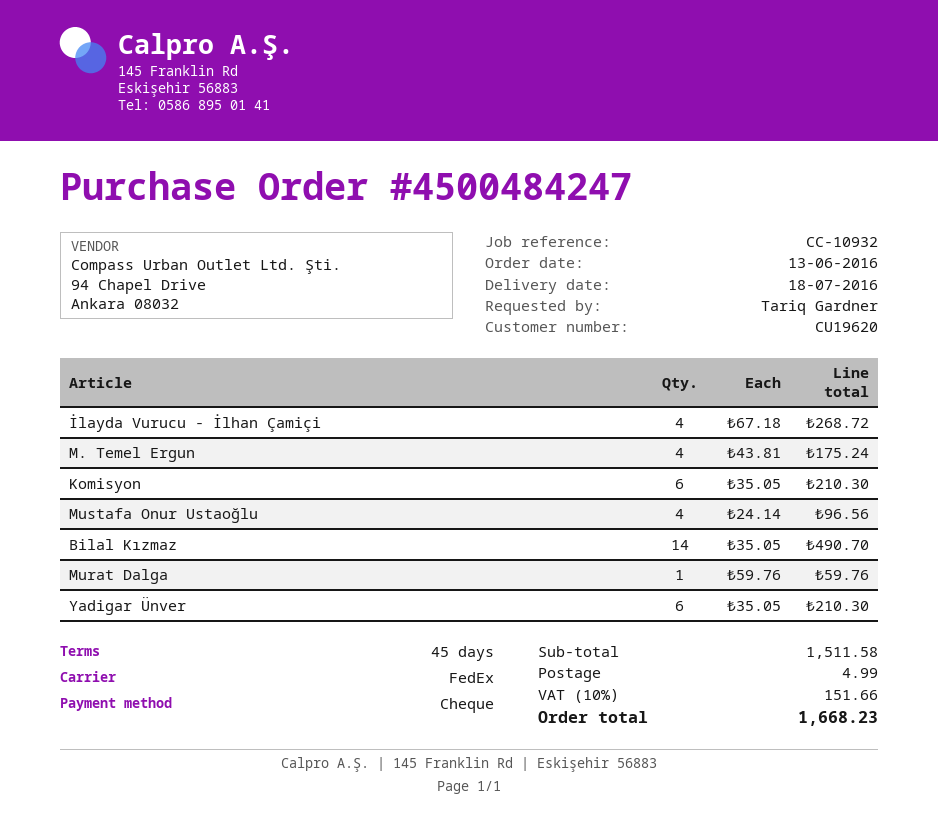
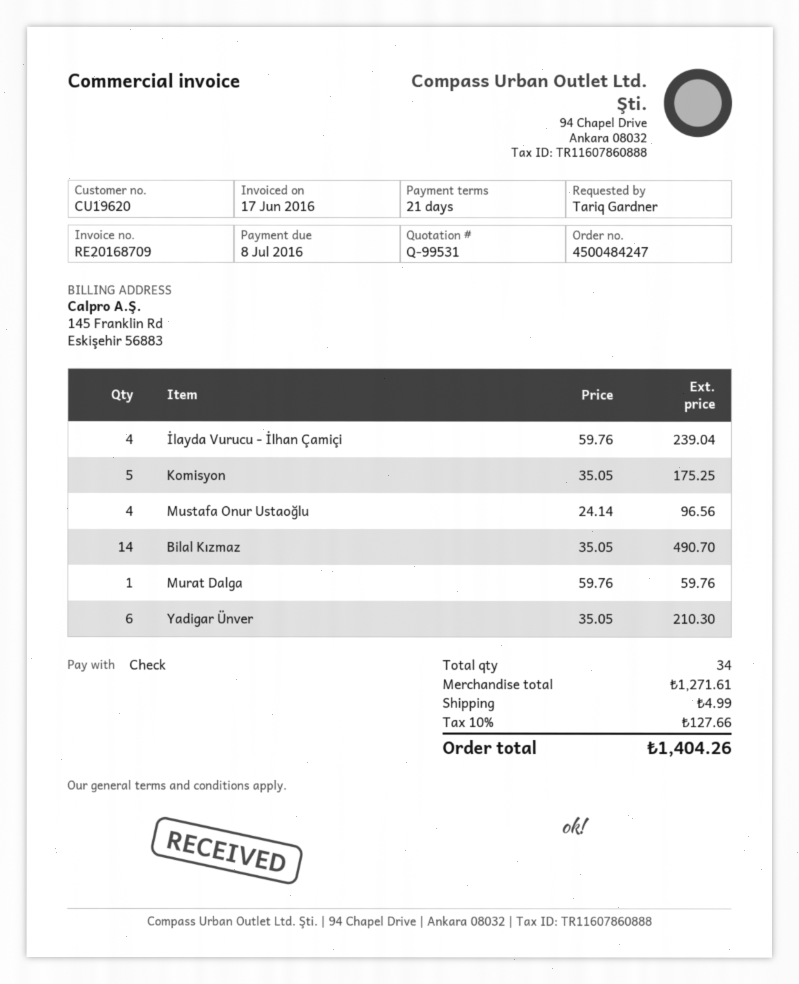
payment terms: 45 days -> 21 days
İlayda Vurucu - İlhan Çamiçi: 4 x 67.18 = 268.72 -> 4 x 59.76 = 239.04
M. Temel Ergun: 4 x 43.81 = 175.24 -> none
Komisyon: 6 x 35.05 = 210.30 -> 5 x 35.05 = 175.25
subtotal: 1511.58 -> 1271.61
tax: 10% = 151.66 -> 10% = 127.66
total: 1668.23 -> 1404.26

